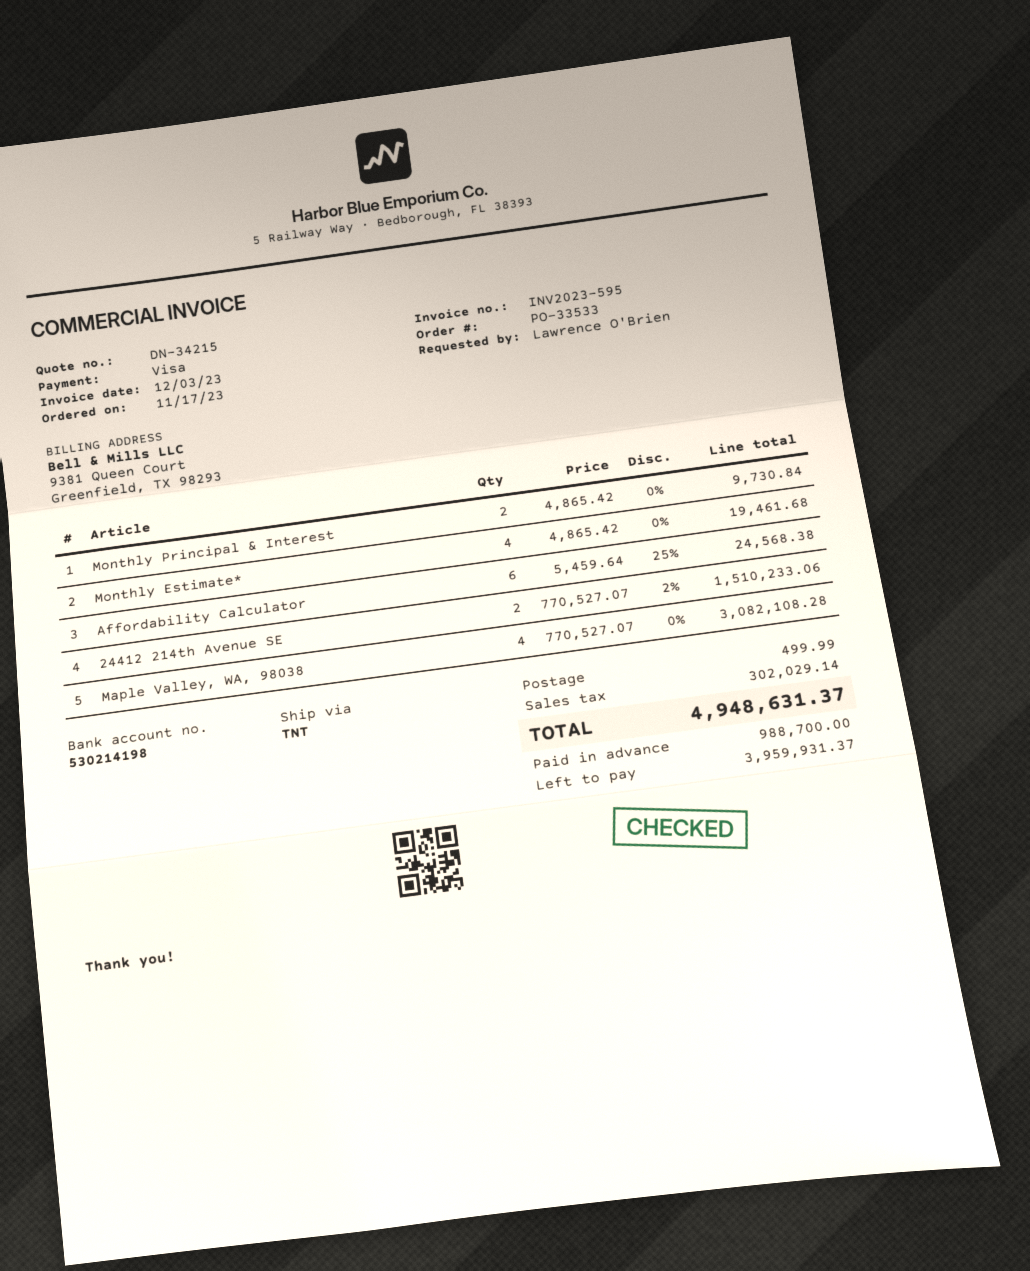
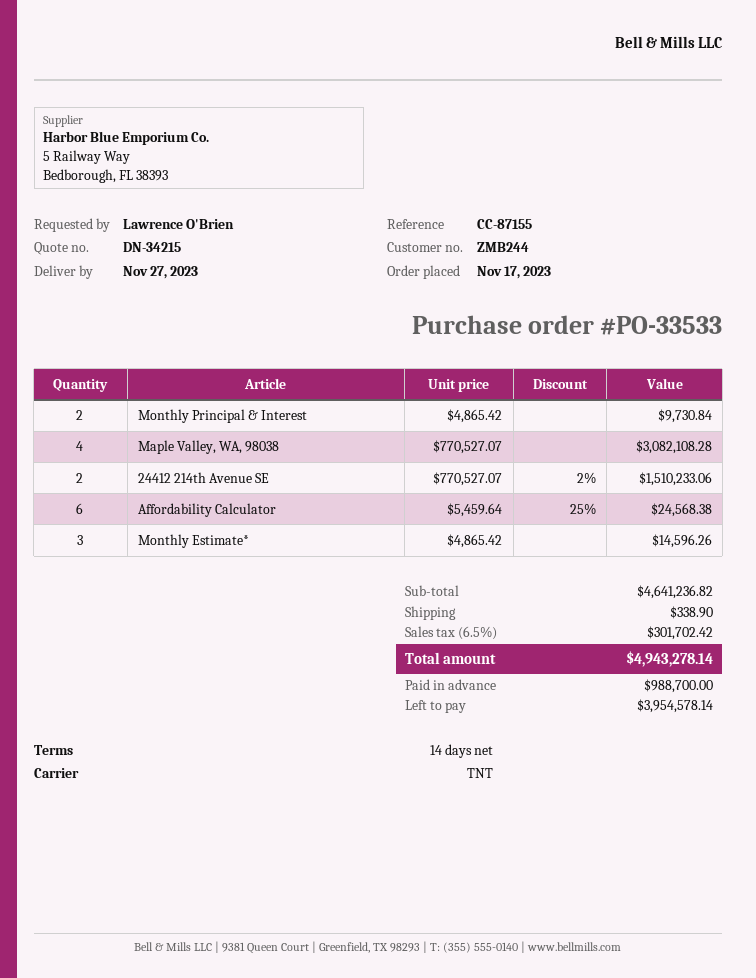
Monthly Estimate*: 4 x 4865.42 = 19461.68 -> 3 x 4865.42 = 14596.26
shipping: 499.99 -> 338.90
tax: 302029.14 -> 301702.42
total: 4948631.37 -> 4943278.14
balance: 3959931.37 -> 3954578.14

